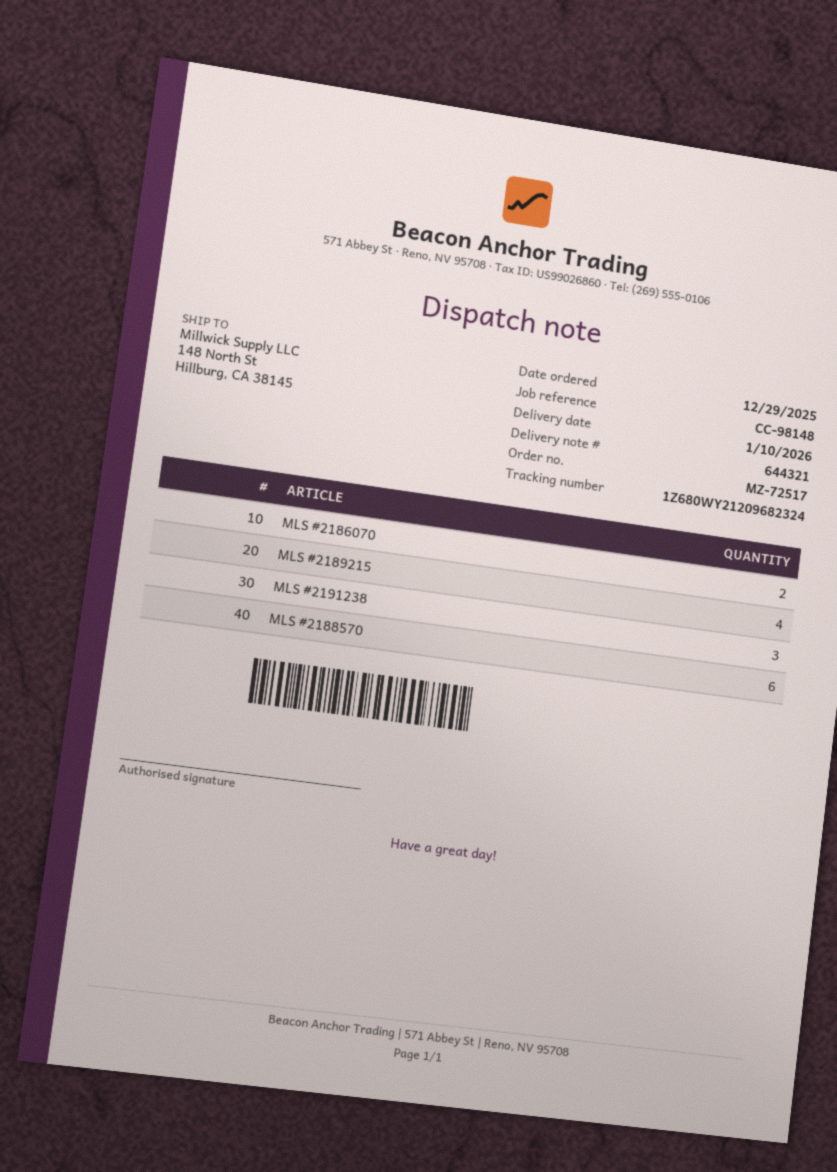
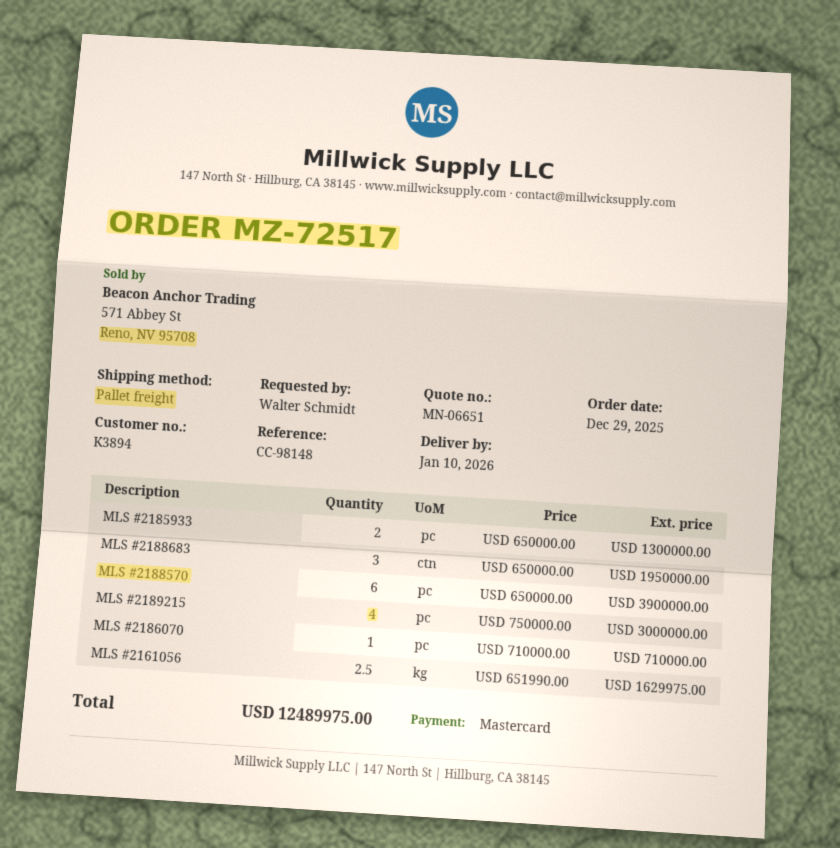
MLS #2186070: 2 -> 1
MLS #2191238: 3 -> none
MLS #2185933: none -> 2
MLS #2188683: none -> 3
MLS #2161056: none -> 2.5

